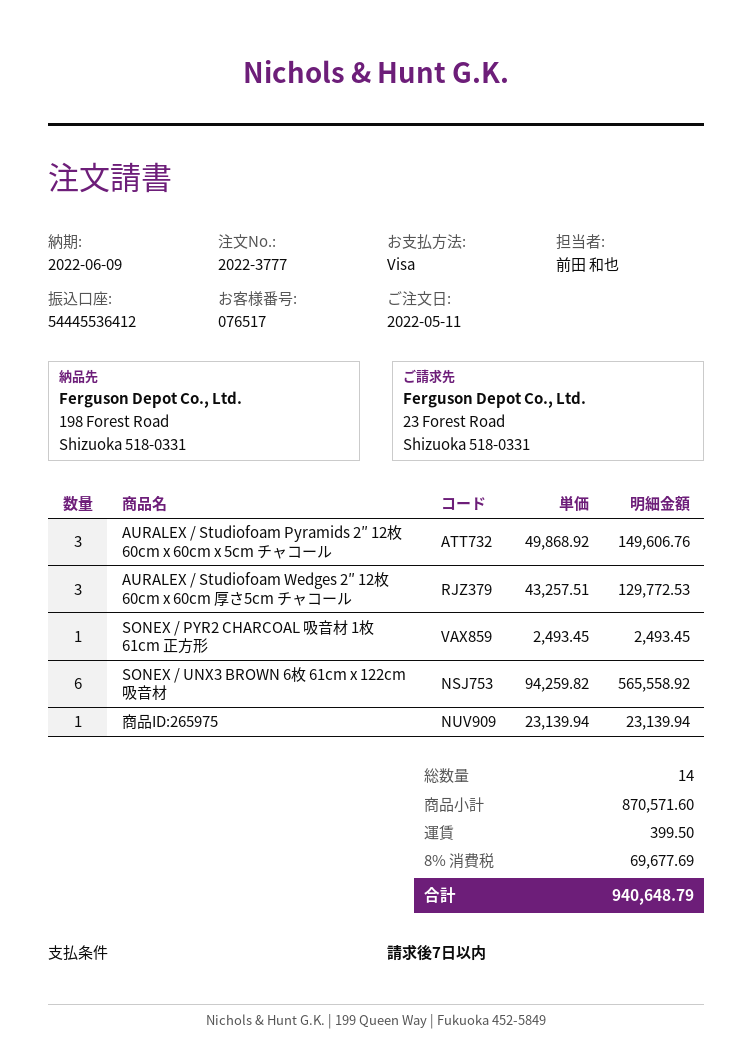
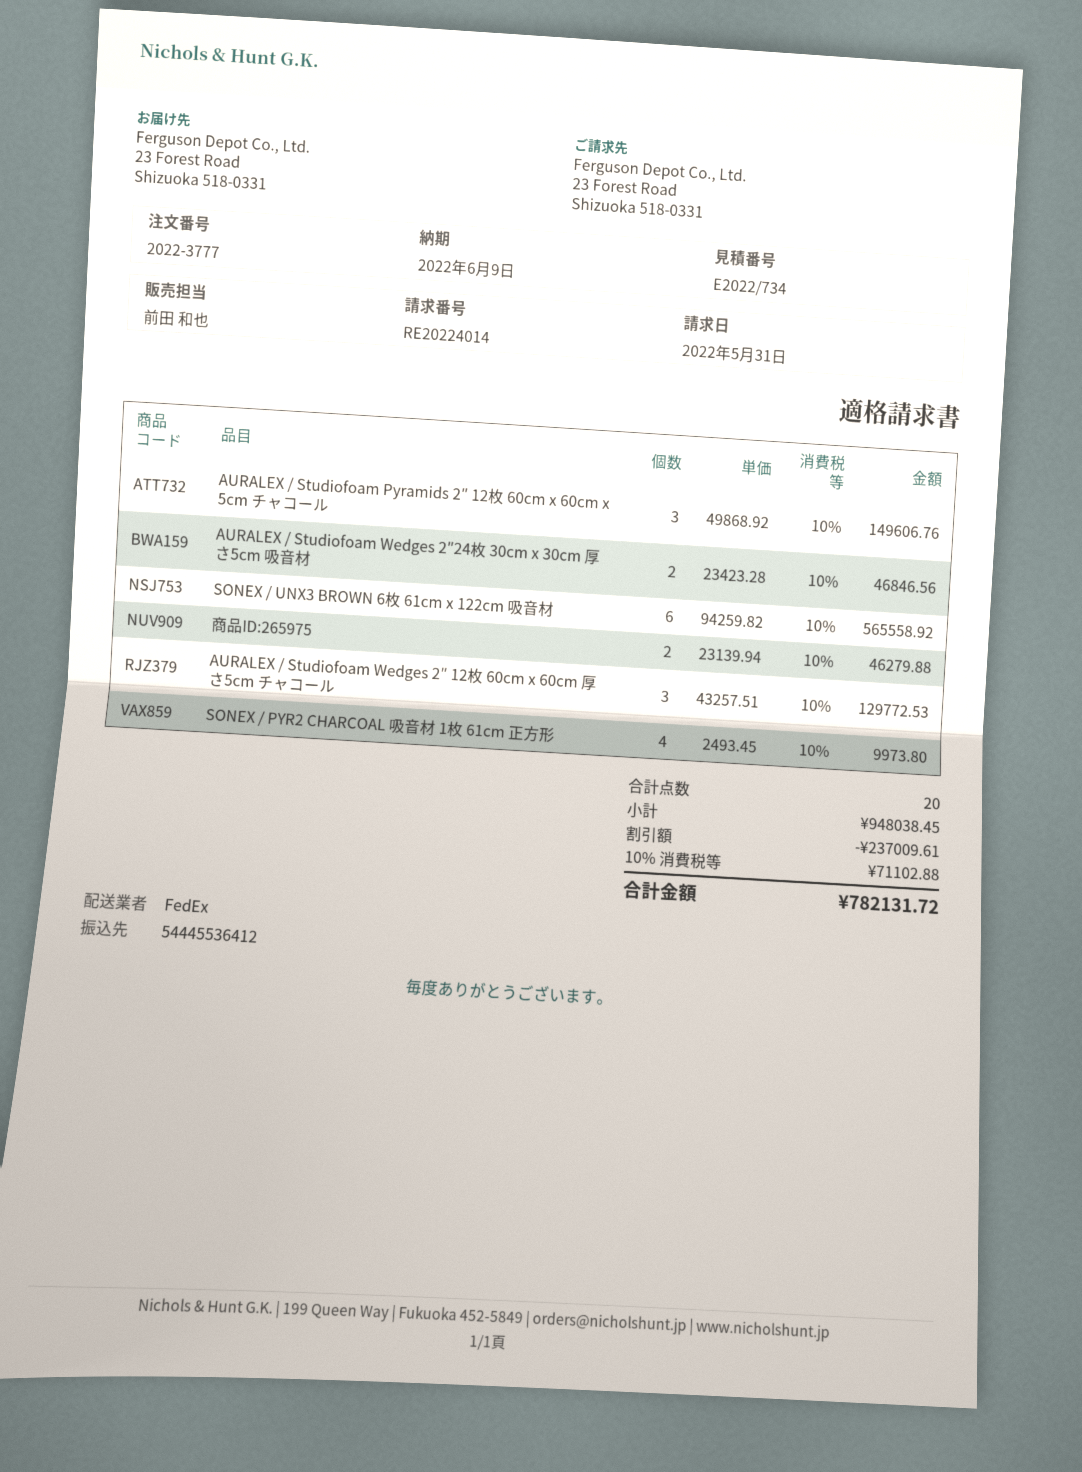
ship to: 198 Forest Road, Shizuoka 518-0331 -> 23 Forest Road, Shizuoka 518-0331
SONEX / PYR2 CHARCOAL 吸音材 1枚 61cm 正方形: 1 x 2493.45 = 2493.45 -> 4 x 2493.45 = 9973.80
商品ID:265975: 1 x 23139.94 = 23139.94 -> 2 x 23139.94 = 46279.88
AURALEX / Studiofoam Wedges 2″24枚 30cm x 30cm 厚さ5cm 吸音材: none -> 2 x 23423.28 = 46846.56
total quantity: 14 -> 20
subtotal: 870571.60 -> 948038.45
discount: none -> 237009.61
shipping: 399.50 -> none
tax: 8% = 69677.69 -> 10% = 71102.88
total: 940648.79 -> 782131.72

